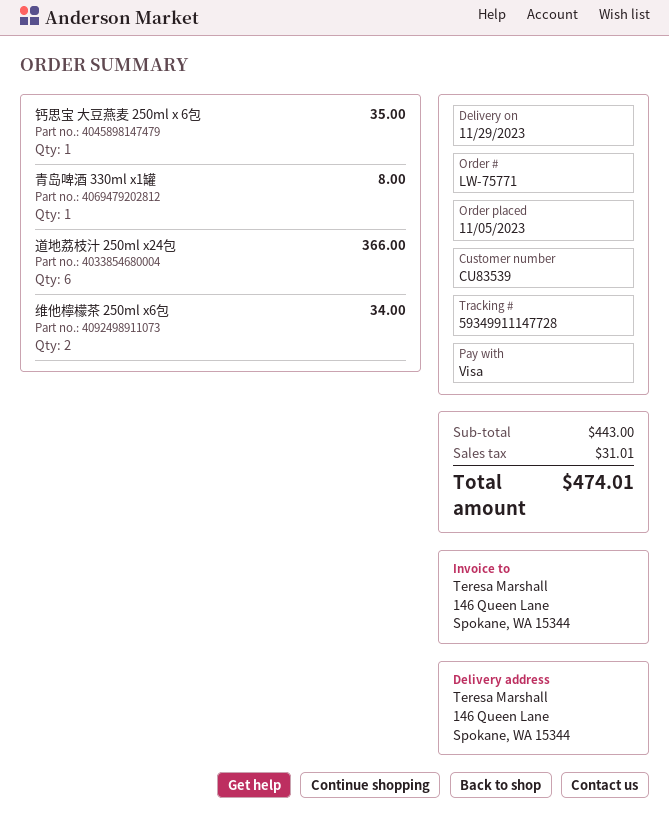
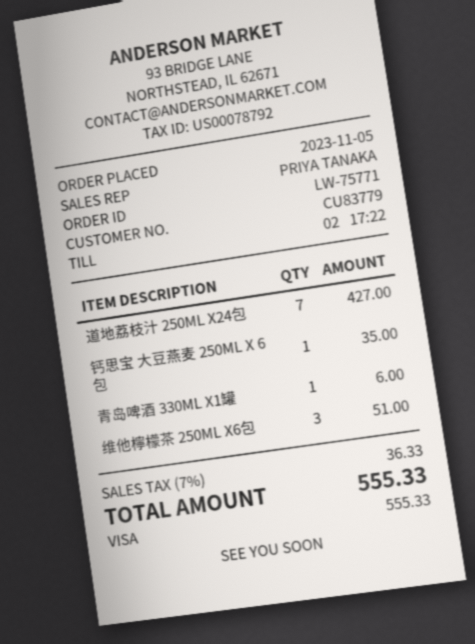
customer number: CU83539 -> CU83779
青岛啤酒 330ml x1罐: 1 for 8.00 -> 1 for 6.00
道地荔枝汁 250ml x24包: 6 for 366.00 -> 7 for 427.00
维他檸檬茶 250ml x6包: 2 for 34.00 -> 3 for 51.00
tax: 31.01 -> 36.33
total: 474.01 -> 555.33

